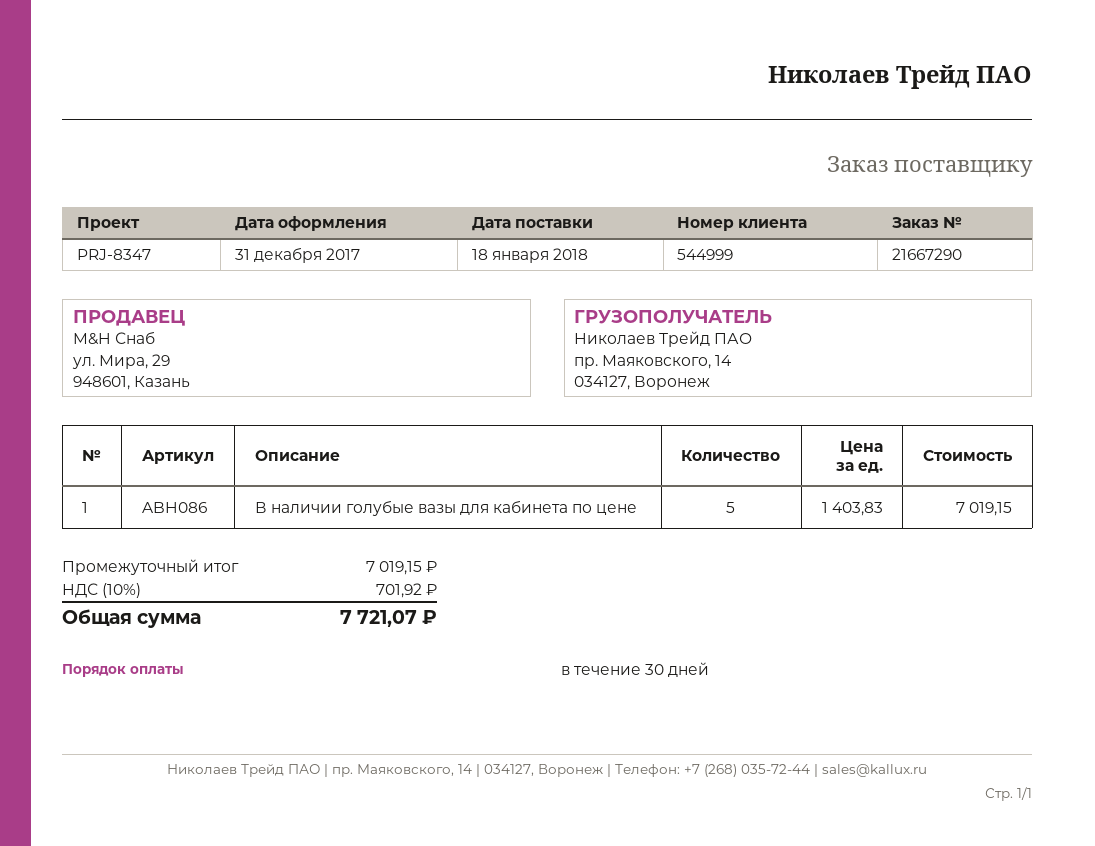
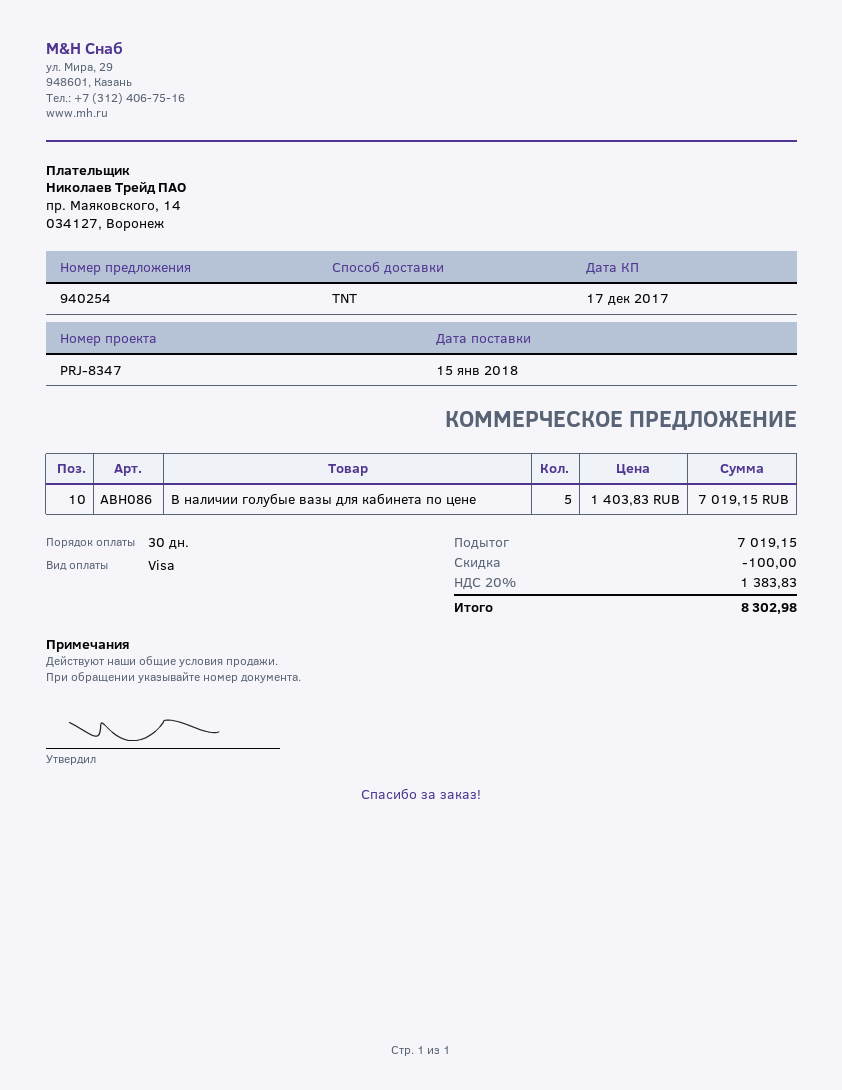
delivery date: 2018-01-18 -> 2018-01-15
discount: none -> 100.00
tax: 10% = 701.92 -> 20% = 1383.83
total: 7721.07 -> 8302.98

